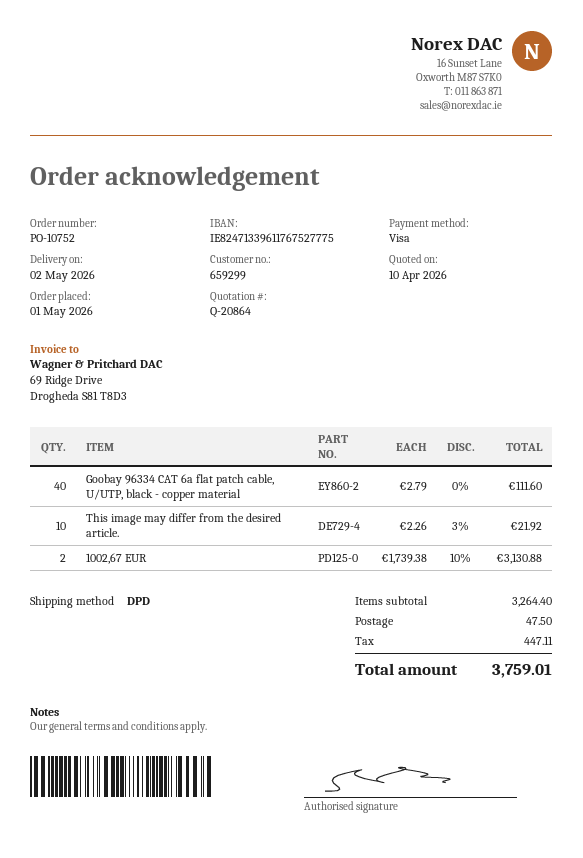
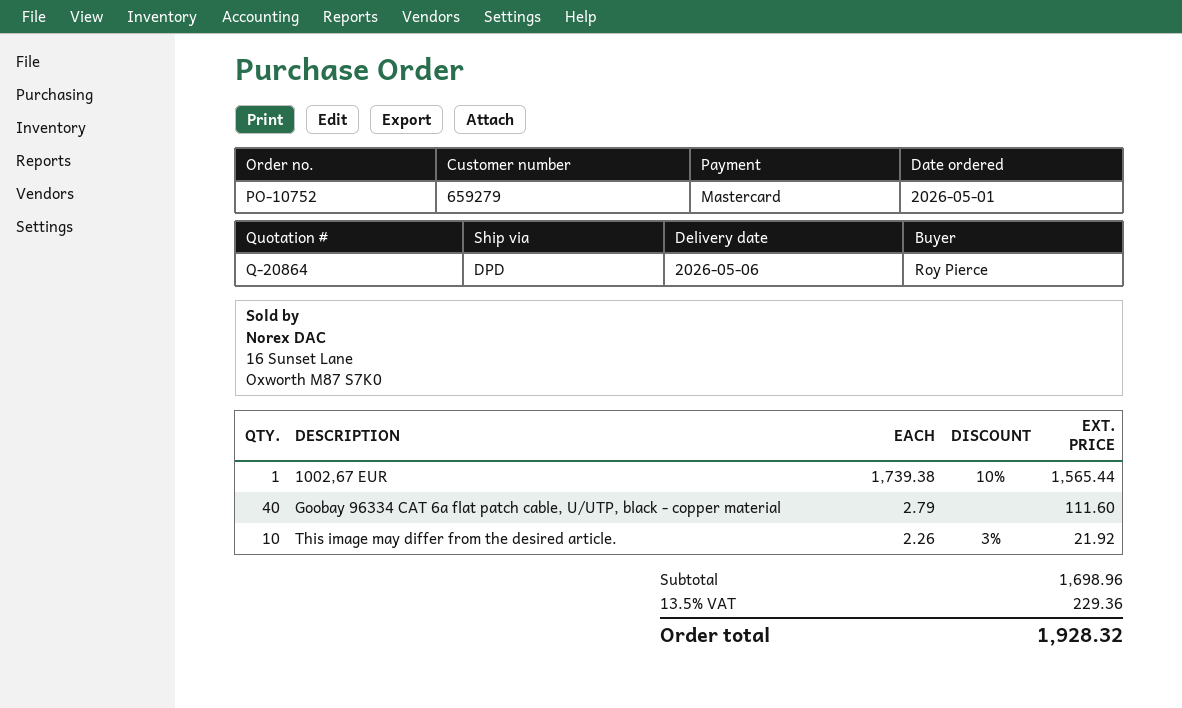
delivery date: 2026-05-02 -> 2026-05-06
customer number: 659299 -> 659279
payment method: Visa -> Mastercard
1002,67 EUR: 2 x 1739.38 - 10% = 3130.88 -> 1 x 1739.38 - 10% = 1565.44
subtotal: 3264.40 -> 1698.96
shipping: 47.50 -> none
tax: 447.11 -> 229.36
total: 3759.01 -> 1928.32

